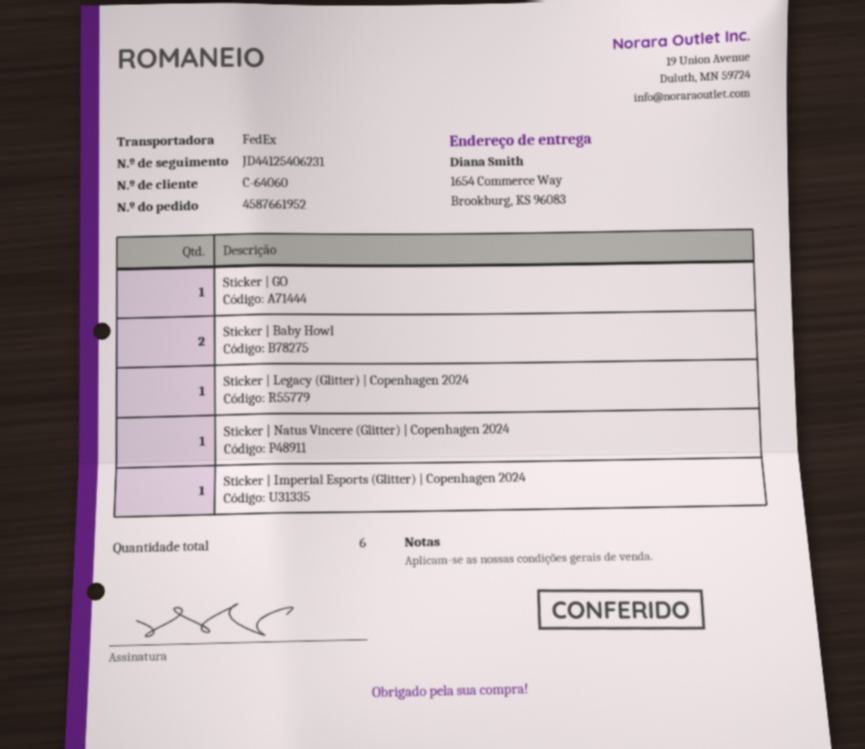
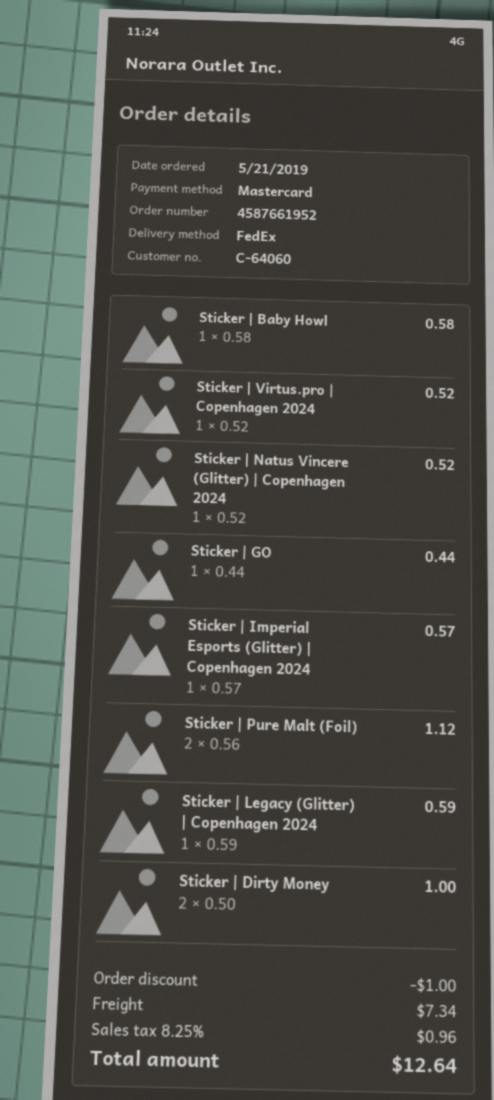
Sticker | Baby Howl: 2 -> 1
Sticker | Virtus.pro | Copenhagen 2024: none -> 1
Sticker | Pure Malt (Foil): none -> 2
Sticker | Dirty Money: none -> 2

